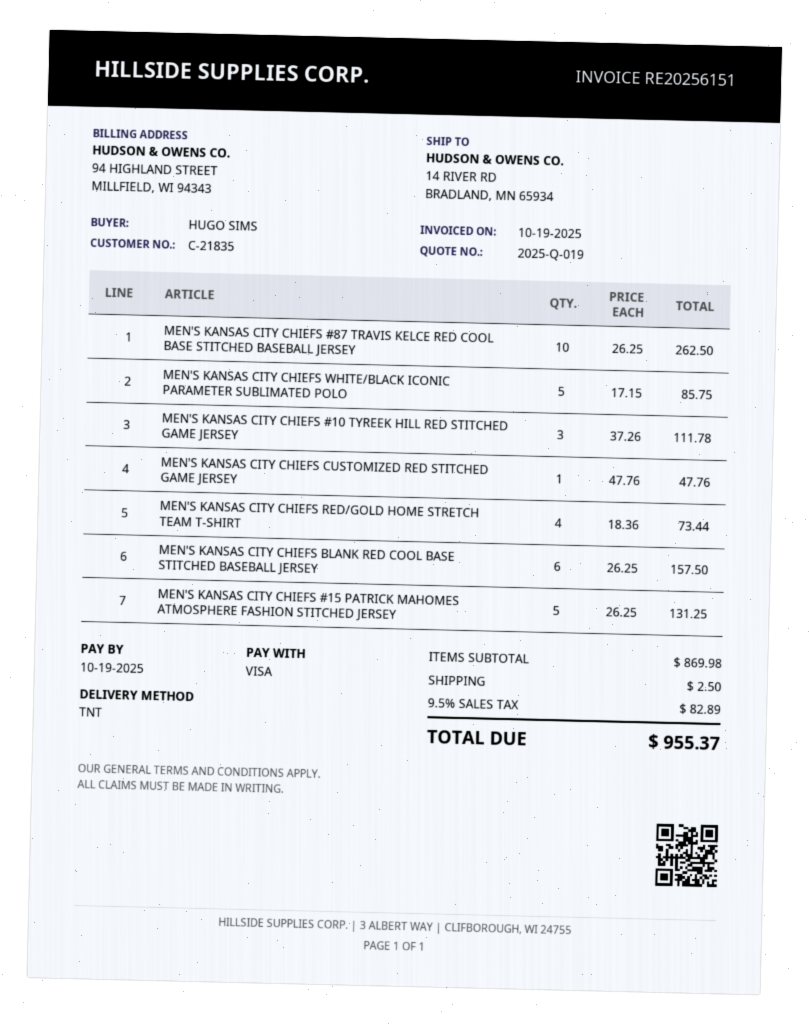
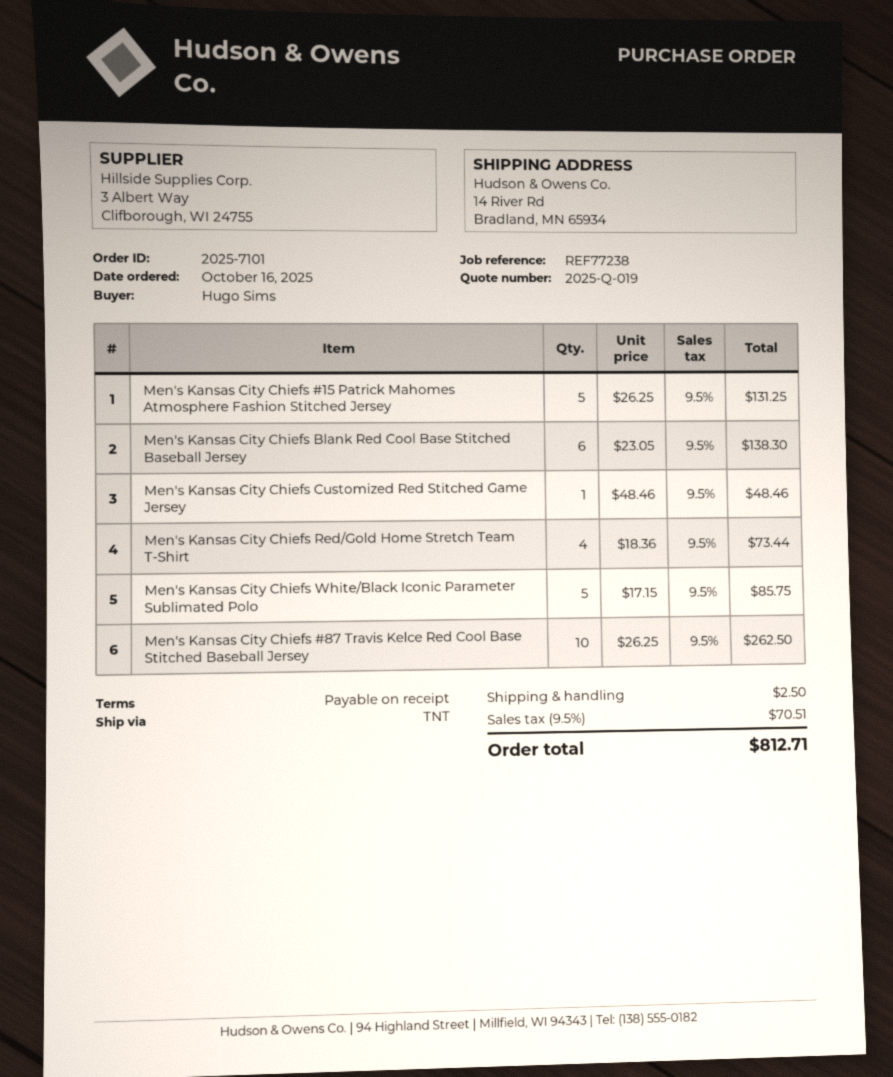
MEN'S KANSAS CITY CHIEFS #10 TYREEK HILL RED STITCHED GAME JERSEY: 3 x 37.26 = 111.78 -> none
MEN'S KANSAS CITY CHIEFS CUSTOMIZED RED STITCHED GAME JERSEY: 1 x 47.76 = 47.76 -> 1 x 48.46 = 48.46
MEN'S KANSAS CITY CHIEFS BLANK RED COOL BASE STITCHED BASEBALL JERSEY: 6 x 26.25 = 157.50 -> 6 x 23.05 = 138.30
tax: 9.5% = 82.89 -> 9.5% = 70.51
total: 955.37 -> 812.71

